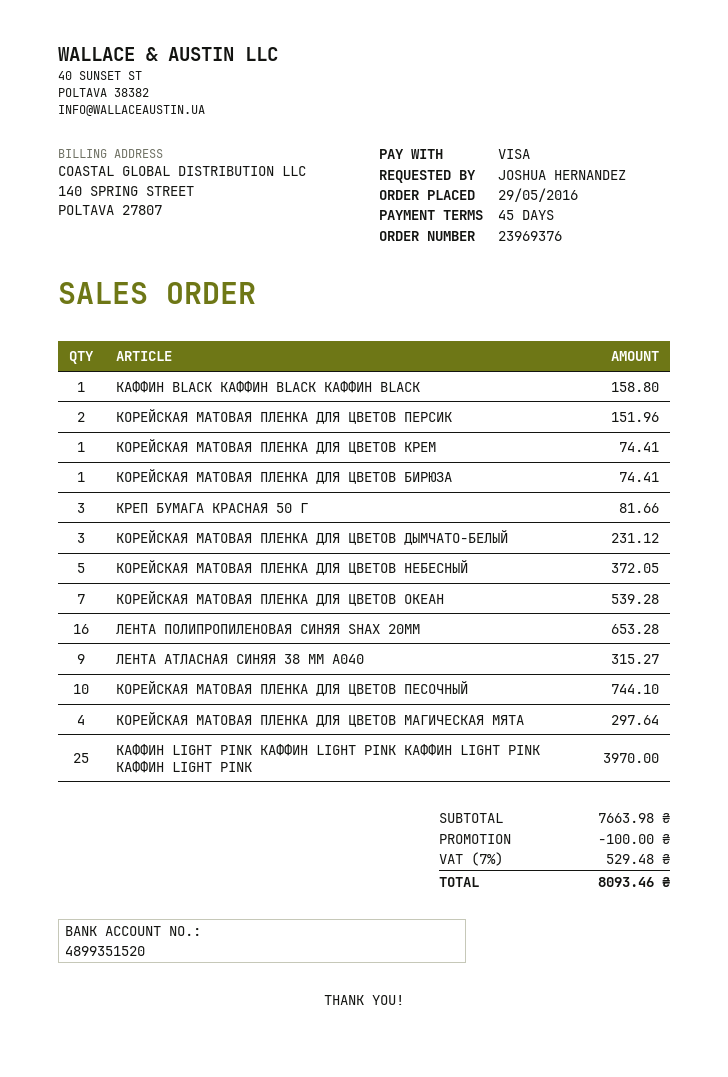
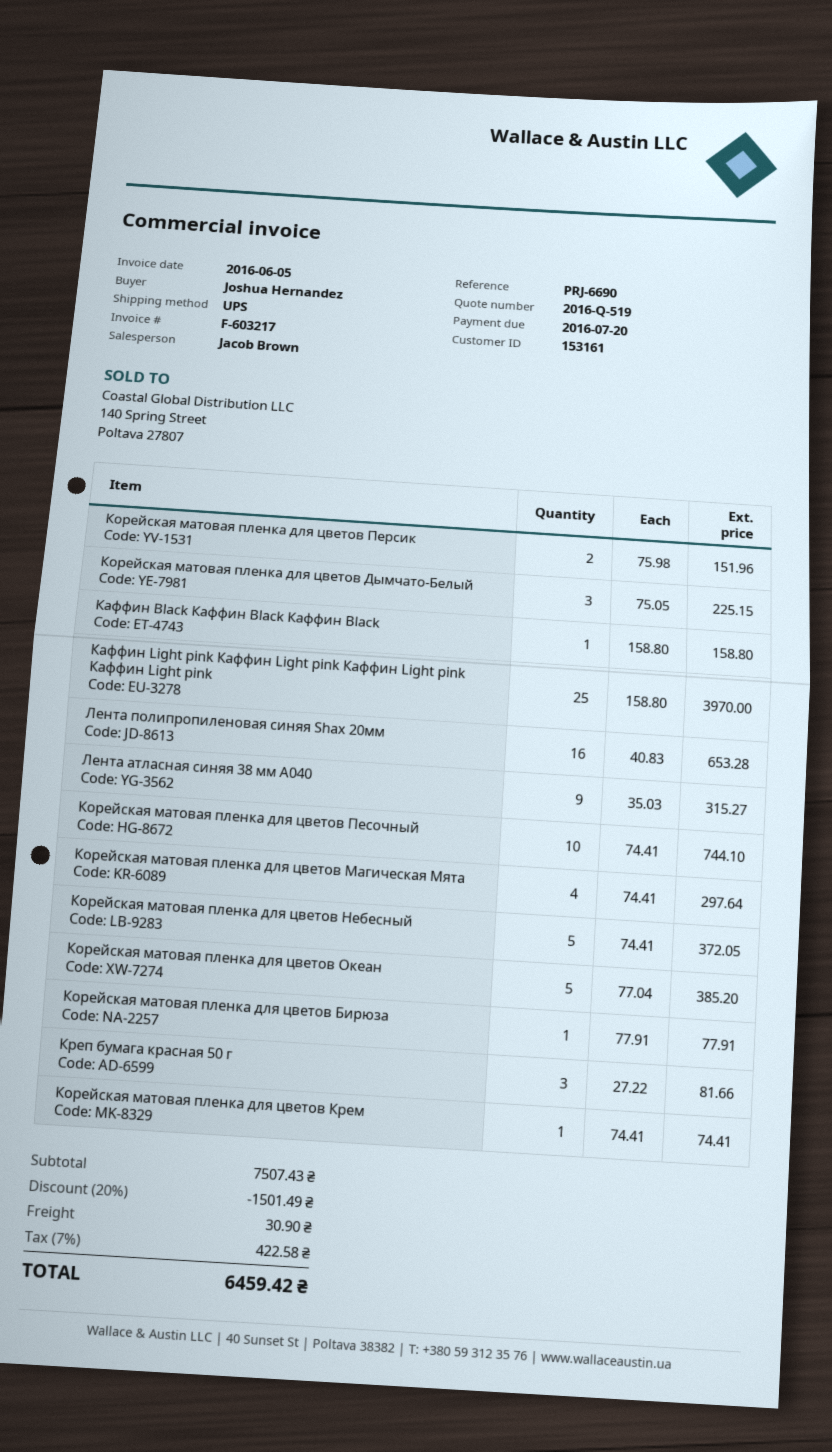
КОРЕЙСКАЯ МАТОВАЯ ПЛЕНКА ДЛЯ ЦВЕТОВ БИРЮЗА: 1 for 74.41 -> 1 for 77.91
КОРЕЙСКАЯ МАТОВАЯ ПЛЕНКА ДЛЯ ЦВЕТОВ ДЫМЧАТО-БЕЛЫЙ: 3 for 231.12 -> 3 for 225.15
КОРЕЙСКАЯ МАТОВАЯ ПЛЕНКА ДЛЯ ЦВЕТОВ ОКЕАН: 7 for 539.28 -> 5 for 385.20
subtotal: 7663.98 -> 7507.43
discount: 100.00 -> 1501.49
shipping: none -> 30.90
tax: 7% = 529.48 -> 7% = 422.58
total: 8093.46 -> 6459.42

